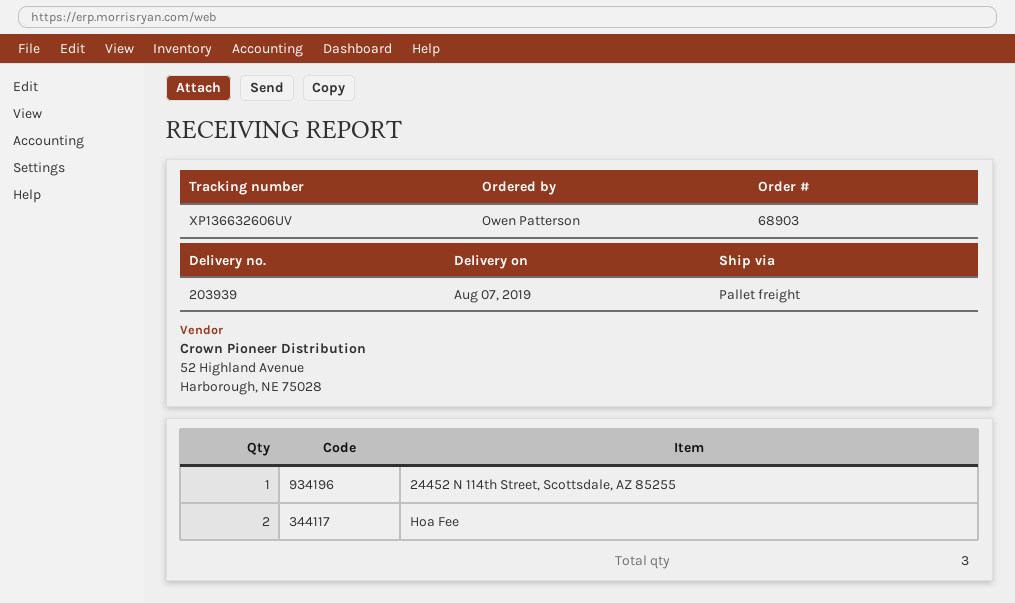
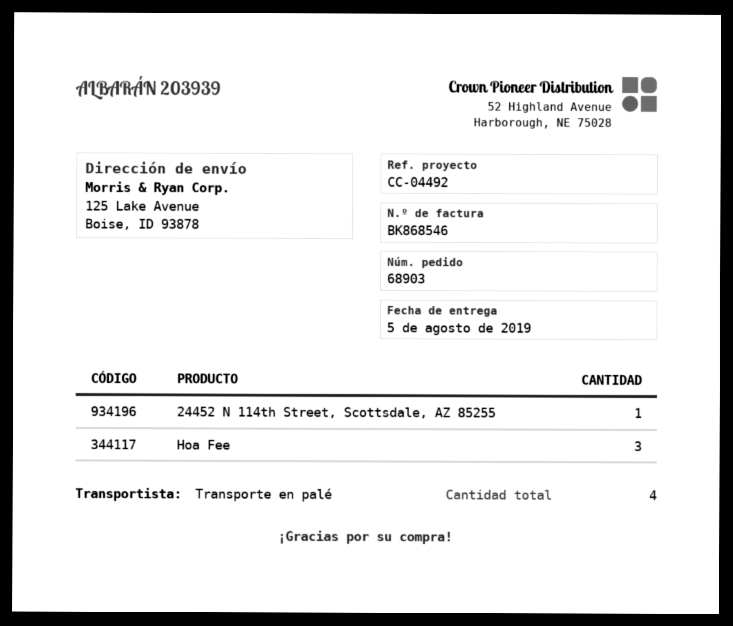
delivery date: 2019-08-07 -> 2019-08-05
Hoa Fee: 2 -> 3
total quantity: 3 -> 4

